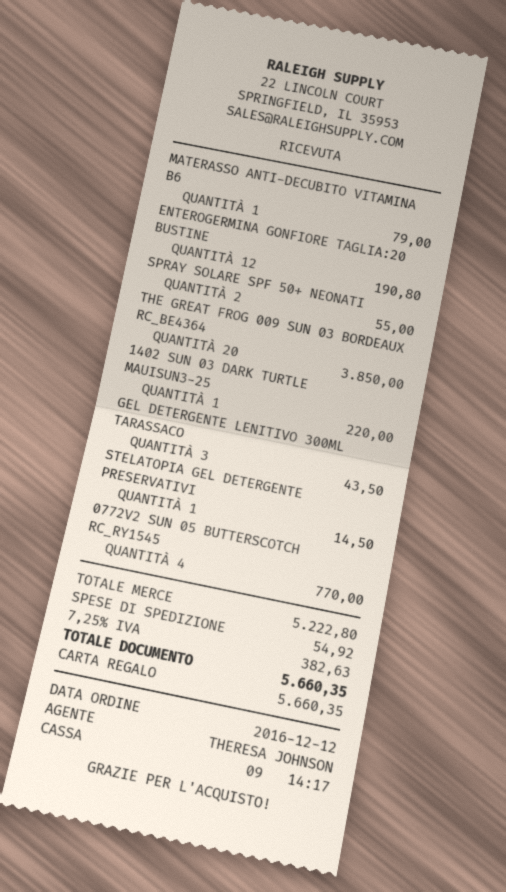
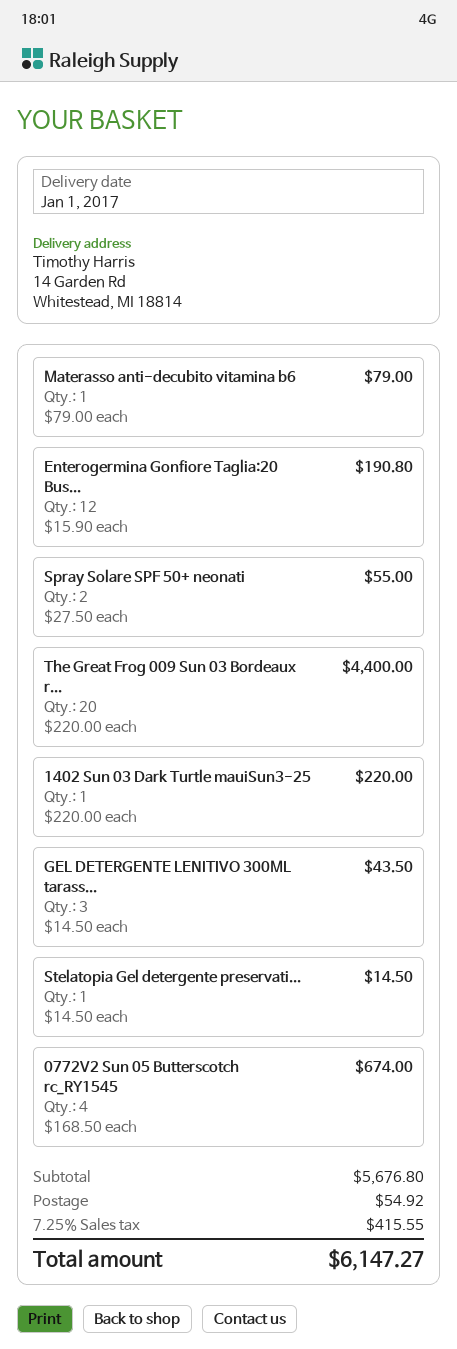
THE GREAT FROG 009 SUN 03 BORDEAUX RC_BE4364: 20 for 3850.00 -> 20 for 4400.00
0772V2 SUN 05 BUTTERSCOTCH RC_RY1545: 4 for 770.00 -> 4 for 674.00
subtotal: 5222.80 -> 5676.80
tax: 7.25% = 382.63 -> 7.25% = 415.55
total: 5660.35 -> 6147.27

